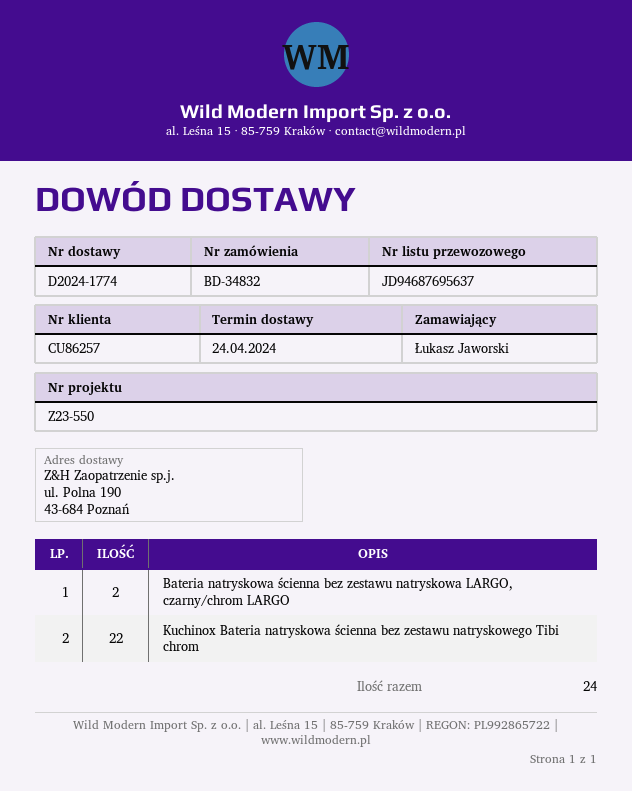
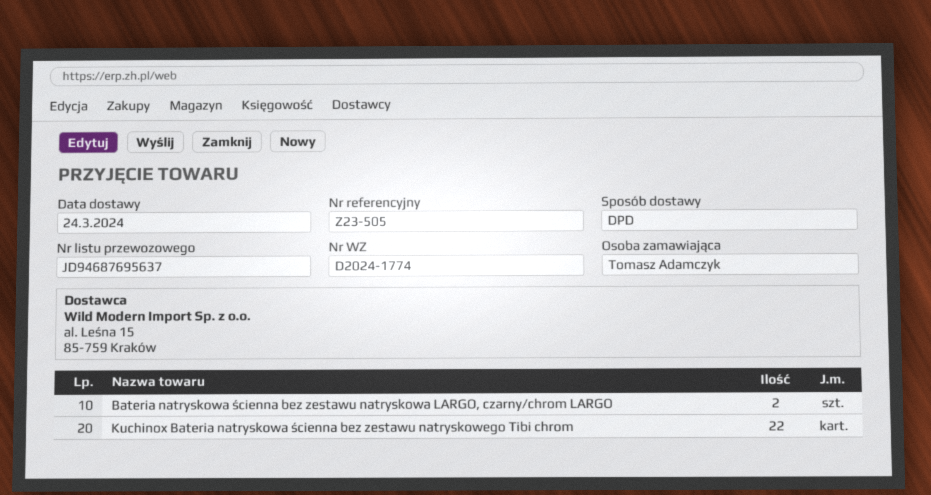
delivery date: 2024-04-24 -> 2024-03-24
reference: Z23-550 -> Z23-505
ordered by: Łukasz Jaworski -> Tomasz Adamczyk

